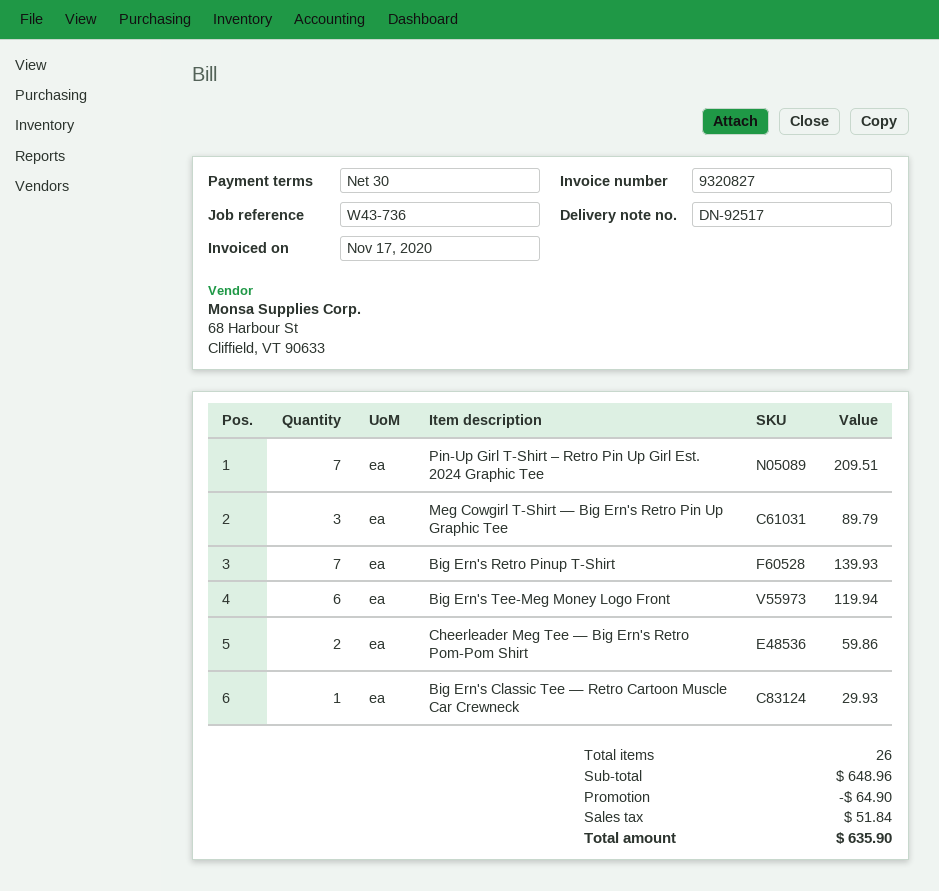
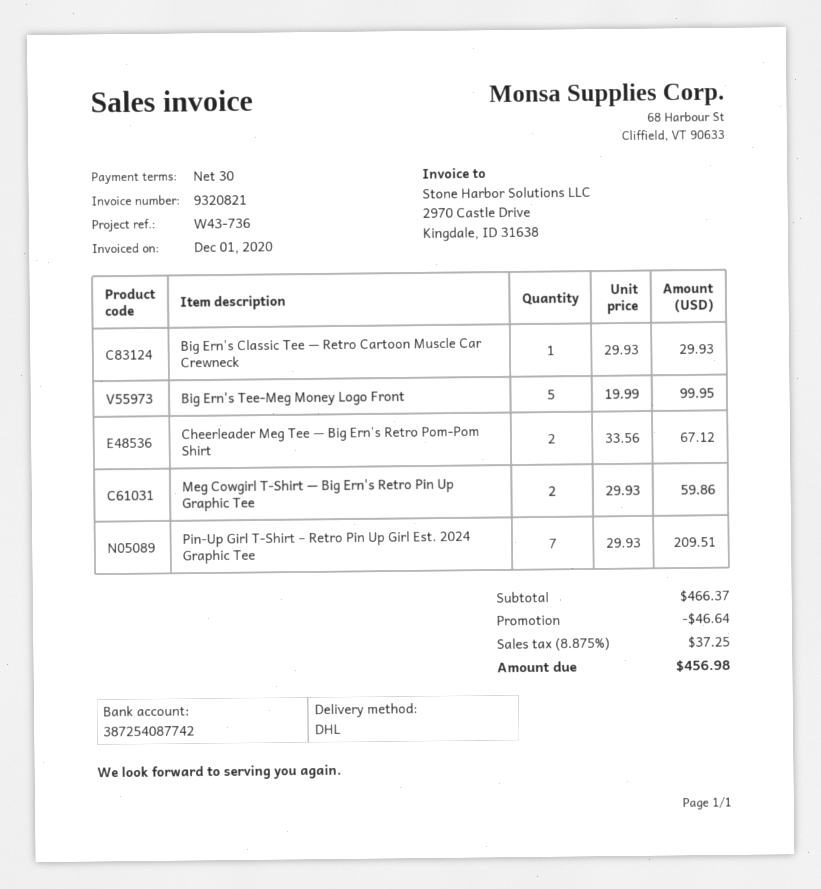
invoice number: 9320827 -> 9320821
invoice date: 2020-11-17 -> 2020-12-01
Meg Cowgirl T‑Shirt — Big Ern's Retro Pin Up Graphic Tee: 3 for 89.79 -> 2 for 59.86
Big Ern's Retro Pinup T-Shirt: 7 for 139.93 -> none
Big Ern's Tee-Meg Money Logo Front: 6 for 119.94 -> 5 for 99.95
Cheerleader Meg Tee — Big Ern's Retro Pom-Pom Shirt: 2 for 59.86 -> 2 for 67.12
subtotal: 648.96 -> 466.37
discount: 64.90 -> 46.64
tax: 51.84 -> 37.25
total: 635.90 -> 456.98

